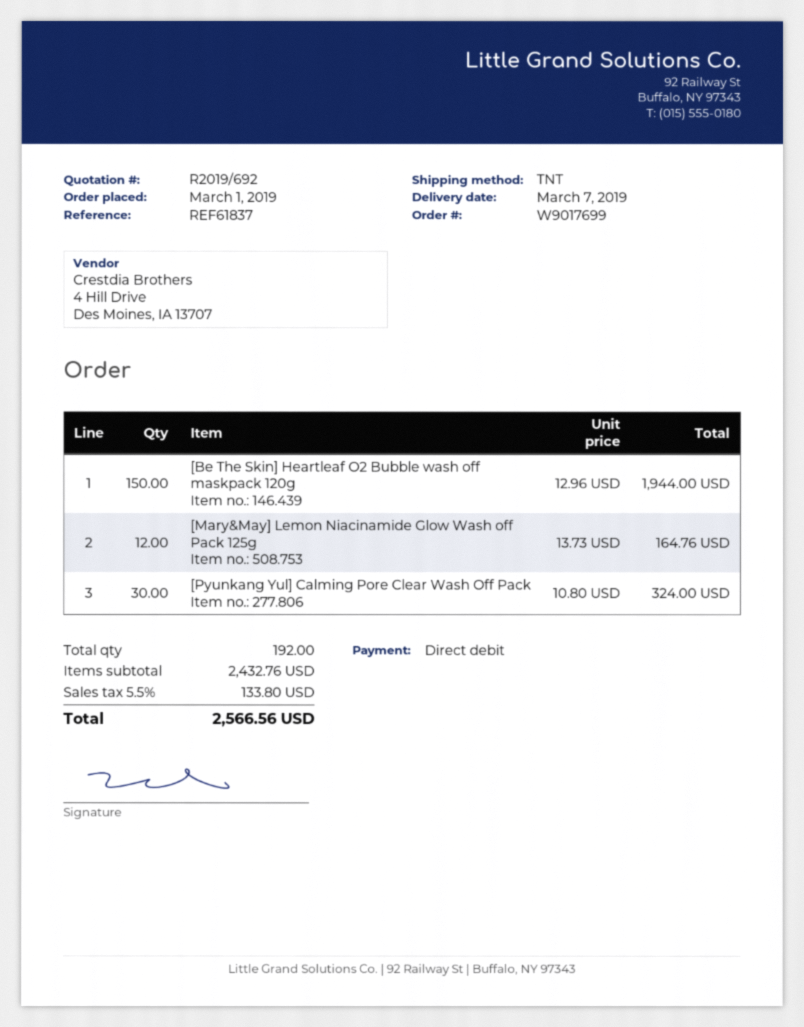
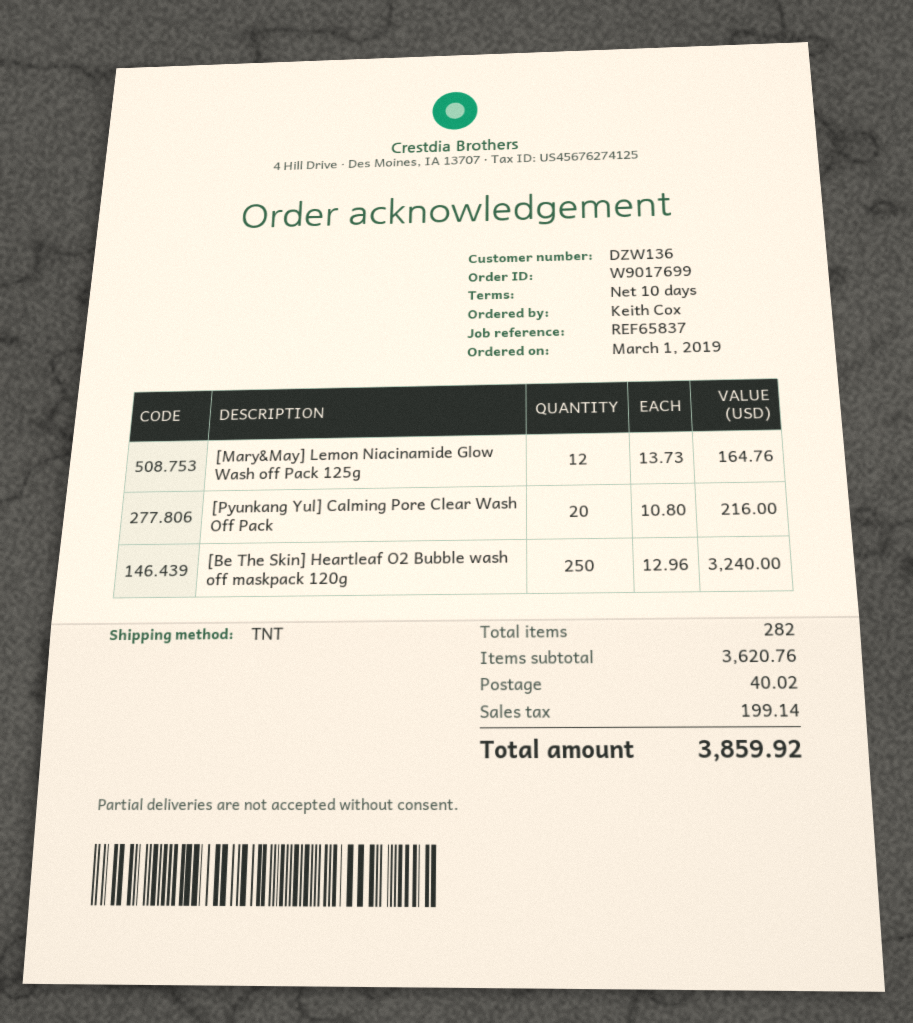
reference: REF61837 -> REF65837
[Be The Skin] Heartleaf O2 Bubble wash off maskpack 120g: 150 x 12.96 = 1944.00 -> 250 x 12.96 = 3240.00
[Pyunkang Yul] Calming Pore Clear Wash Off Pack: 30 x 10.80 = 324.00 -> 20 x 10.80 = 216.00
total quantity: 192 -> 282
subtotal: 2432.76 -> 3620.76
shipping: none -> 40.02
tax: 133.80 -> 199.14
total: 2566.56 -> 3859.92

